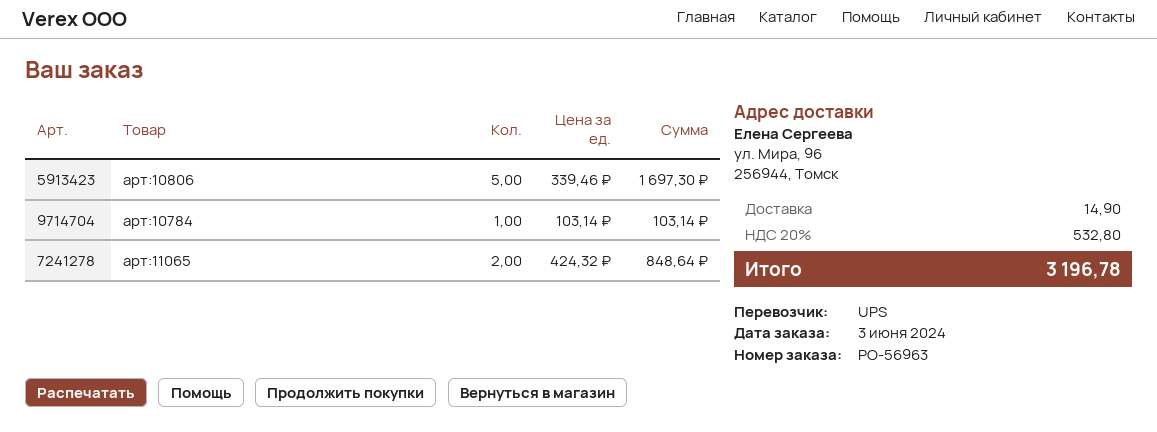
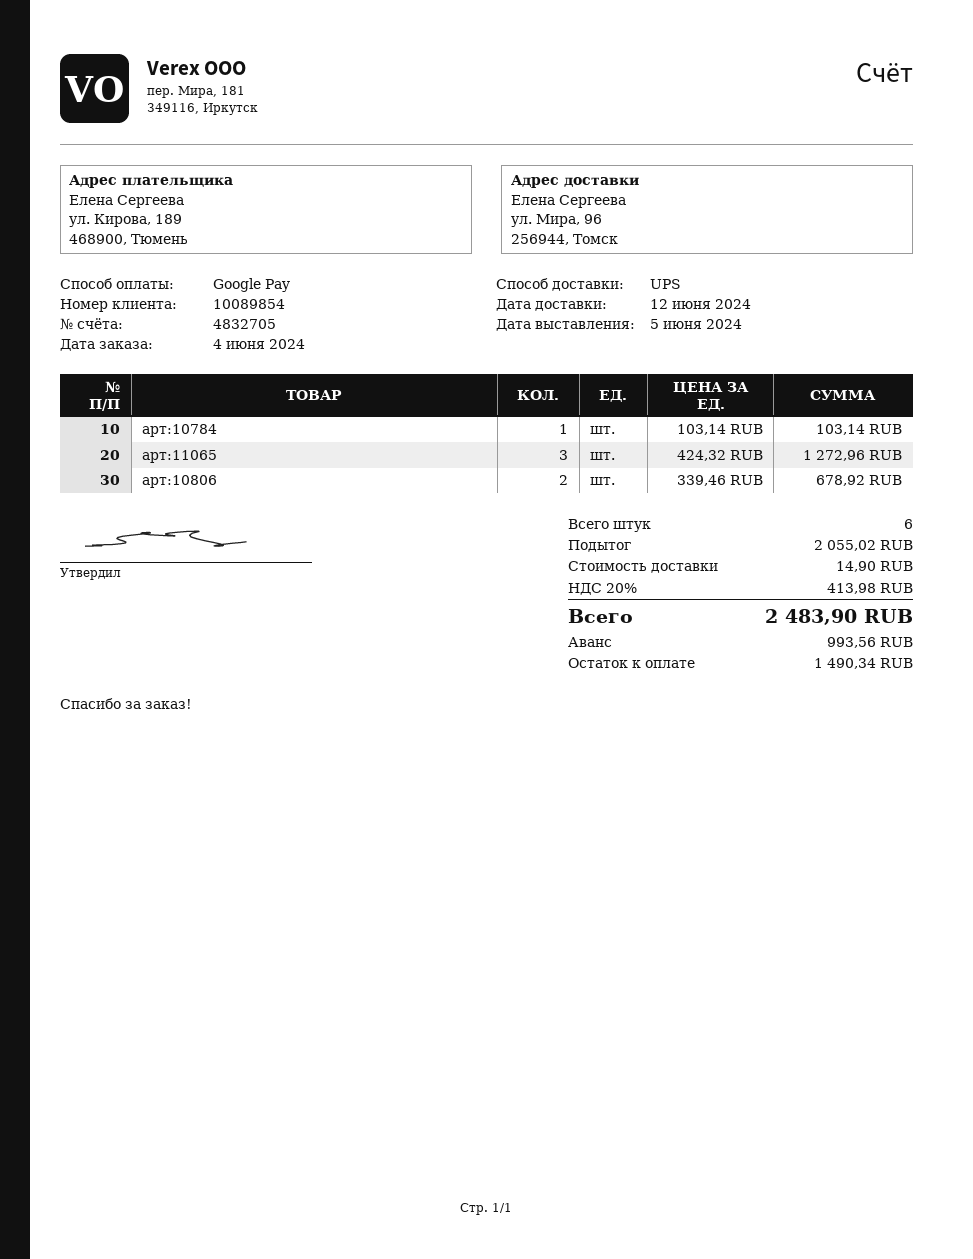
order date: 2024-06-03 -> 2024-06-04
арт:10806: 5 x 339.46 = 1697.30 -> 2 x 339.46 = 678.92
арт:11065: 2 x 424.32 = 848.64 -> 3 x 424.32 = 1272.96
tax: 20% = 532.80 -> 20% = 413.98
total: 3196.78 -> 2483.90

